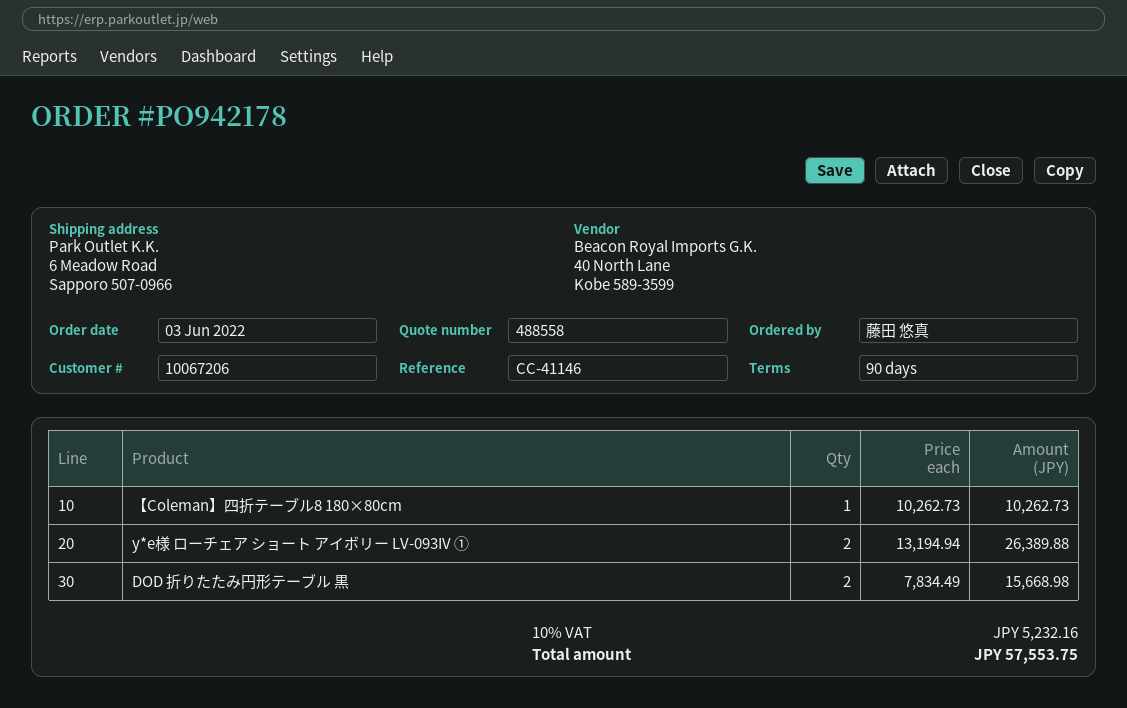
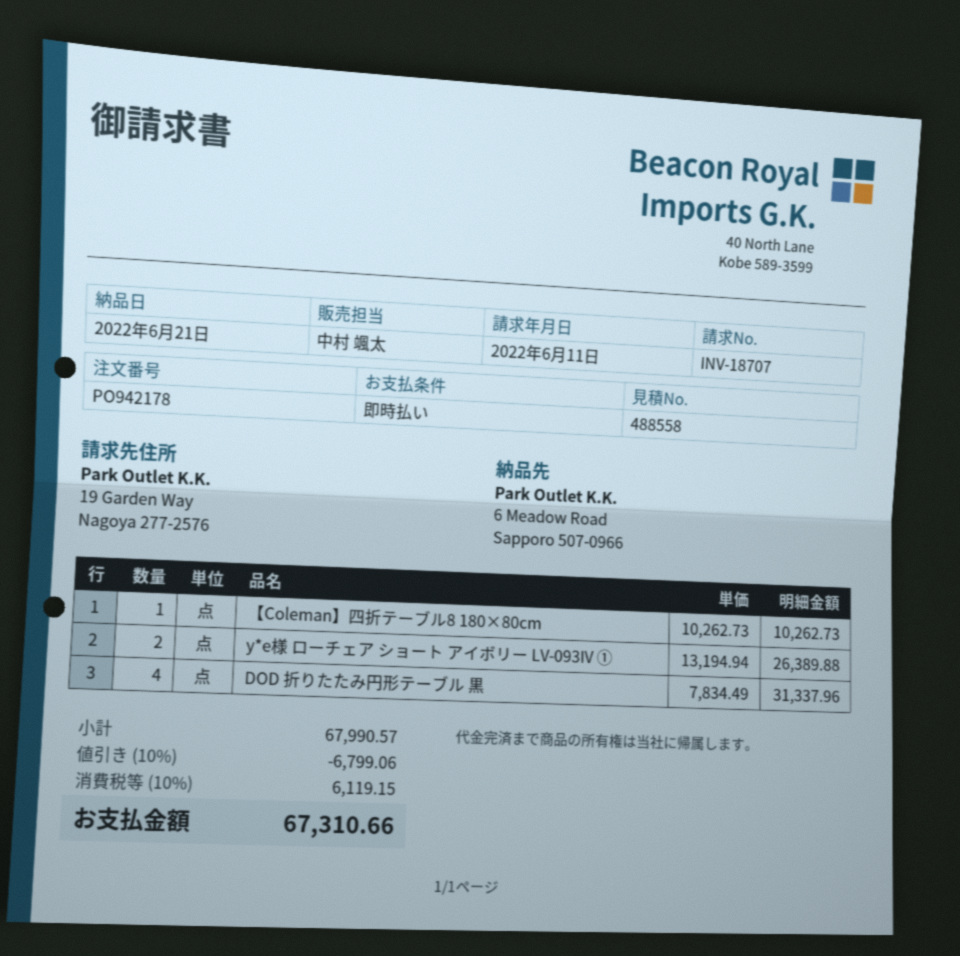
payment terms: 90 days -> on receipt
DOD 折りたたみ円形テーブル 黒: 2 x 7834.49 = 15668.98 -> 4 x 7834.49 = 31337.96
discount: none -> 10% = 6799.06
tax: 10% = 5232.16 -> 10% = 6119.15
total: 57553.75 -> 67310.66

